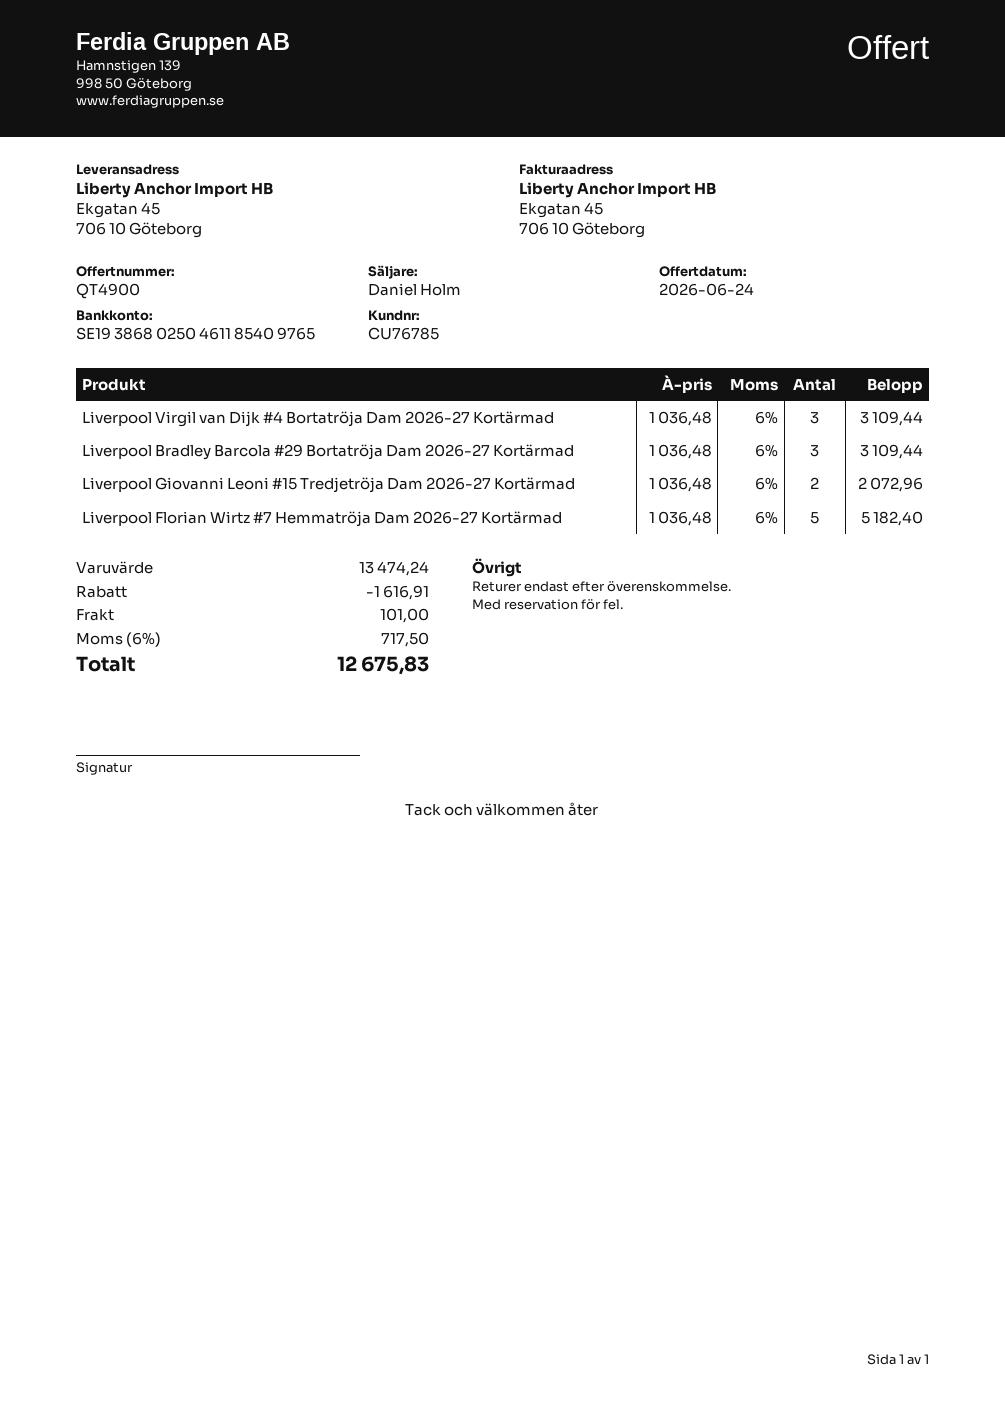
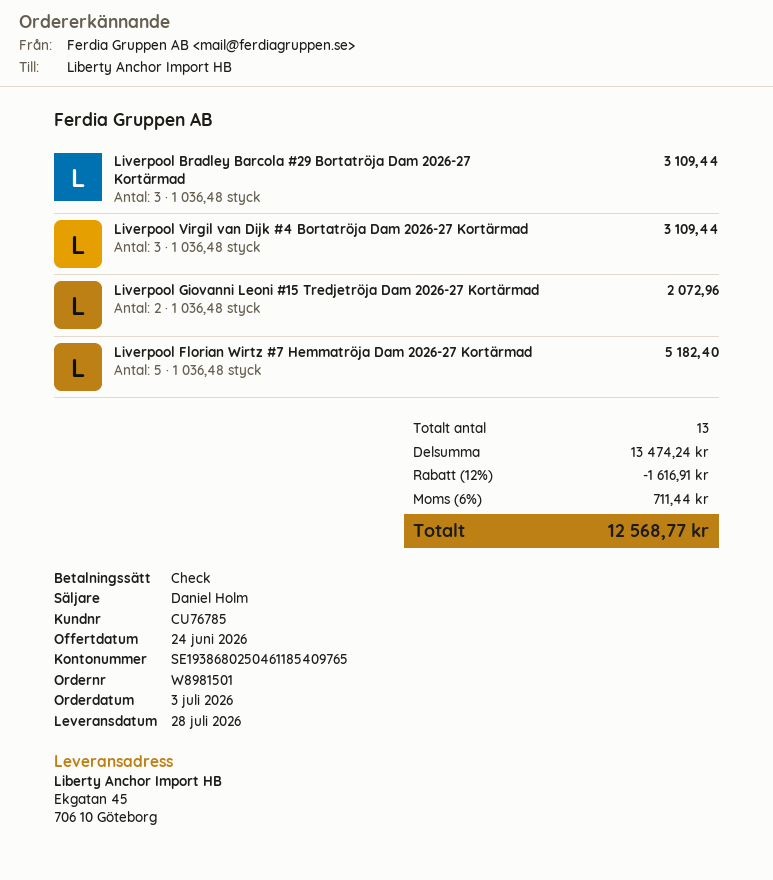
shipping: 101.00 -> none
tax: 6% = 717.50 -> 6% = 711.44
total: 12675.83 -> 12568.77

